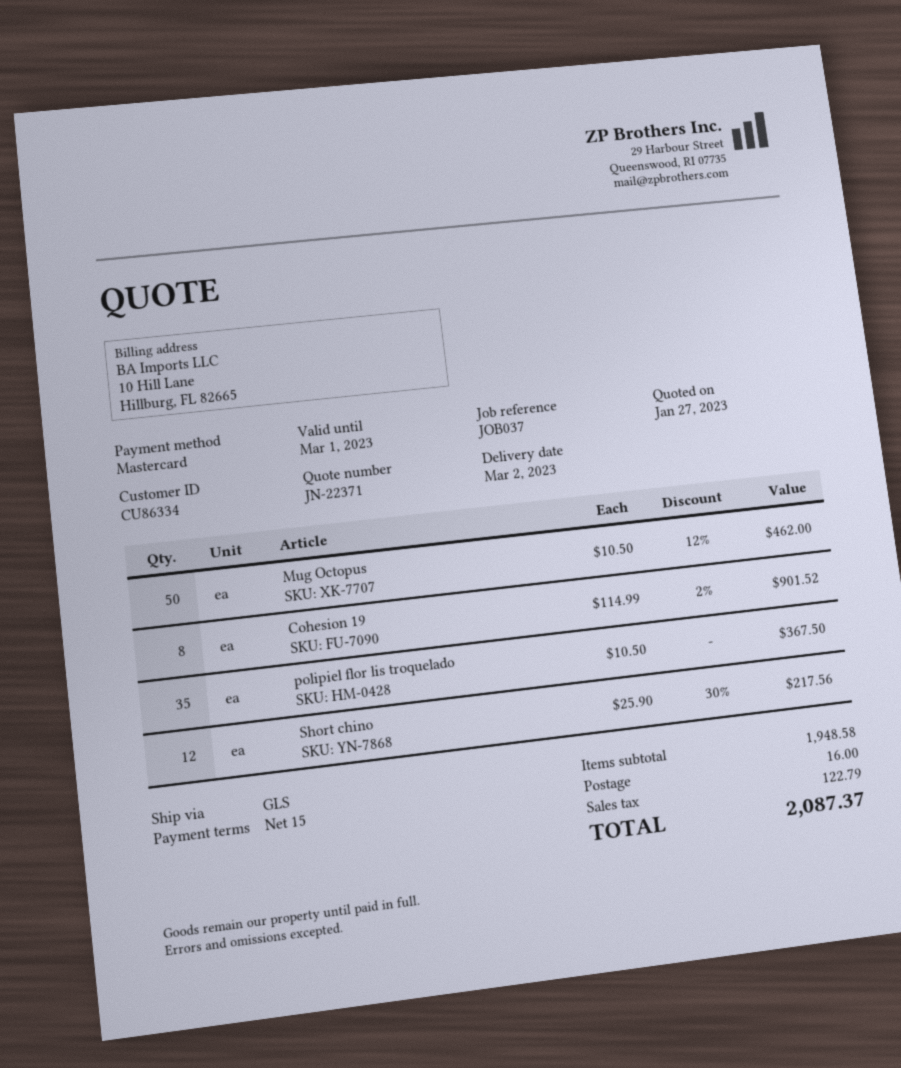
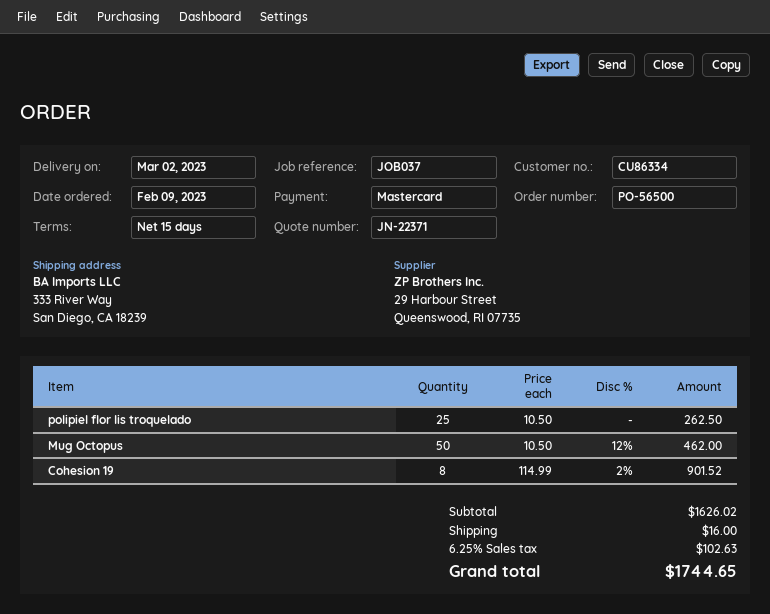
polipiel flor lis troquelado: 35 x 10.50 = 367.50 -> 25 x 10.50 = 262.50
Short chino: 12 x 25.90 - 30% = 217.56 -> none
subtotal: 1948.58 -> 1626.02
tax: 122.79 -> 102.63
total: 2087.37 -> 1744.65

